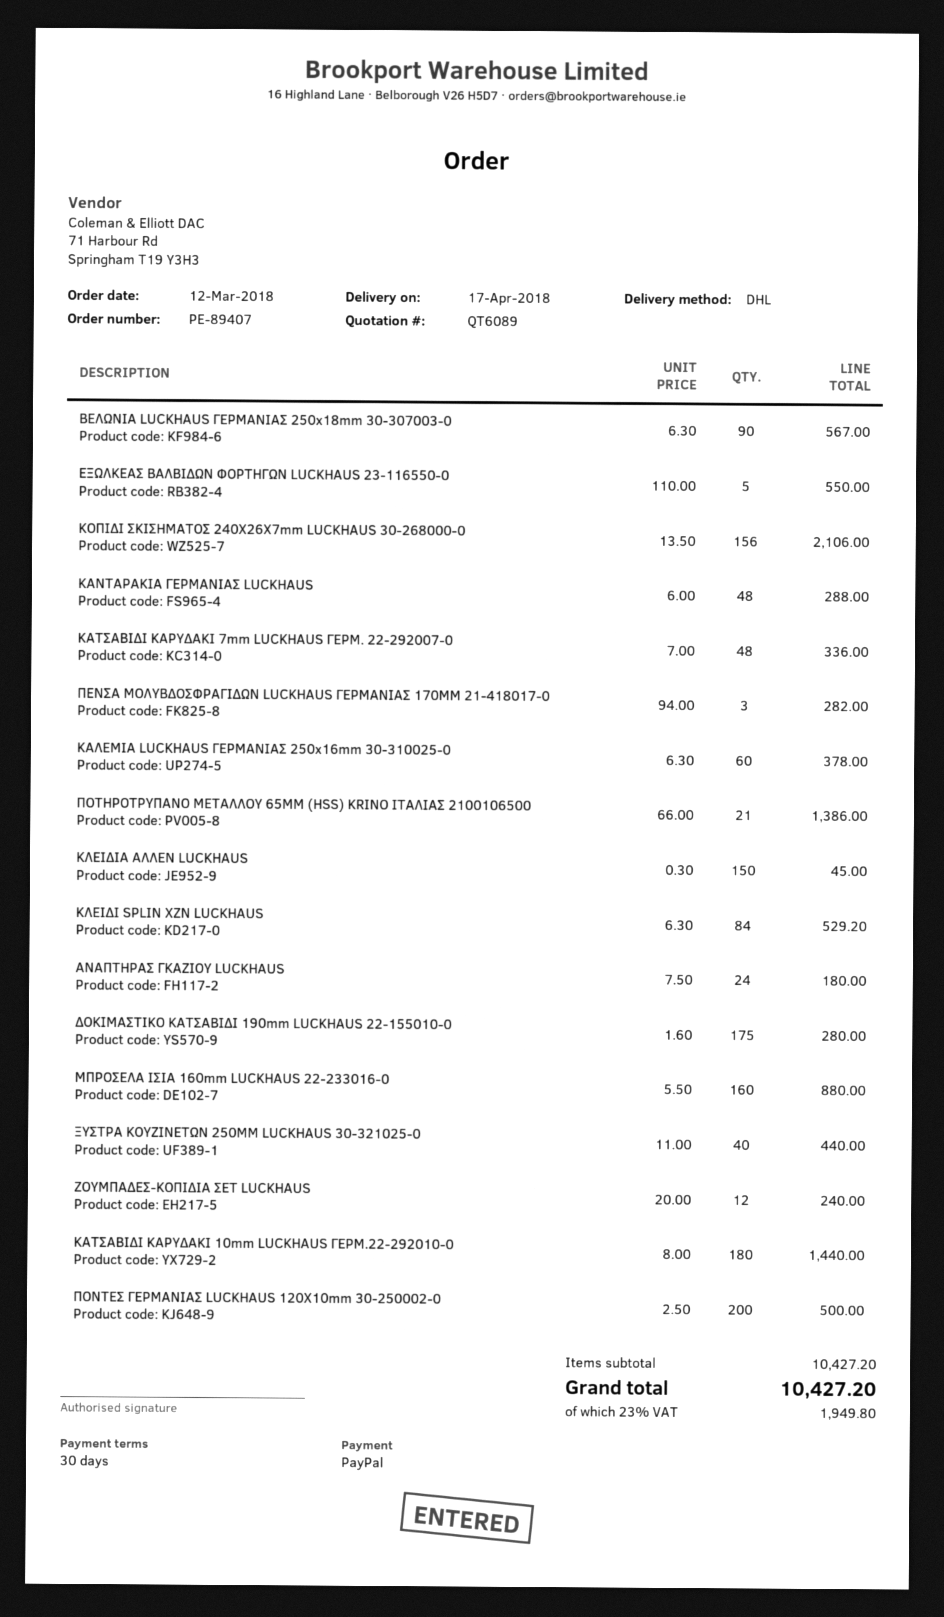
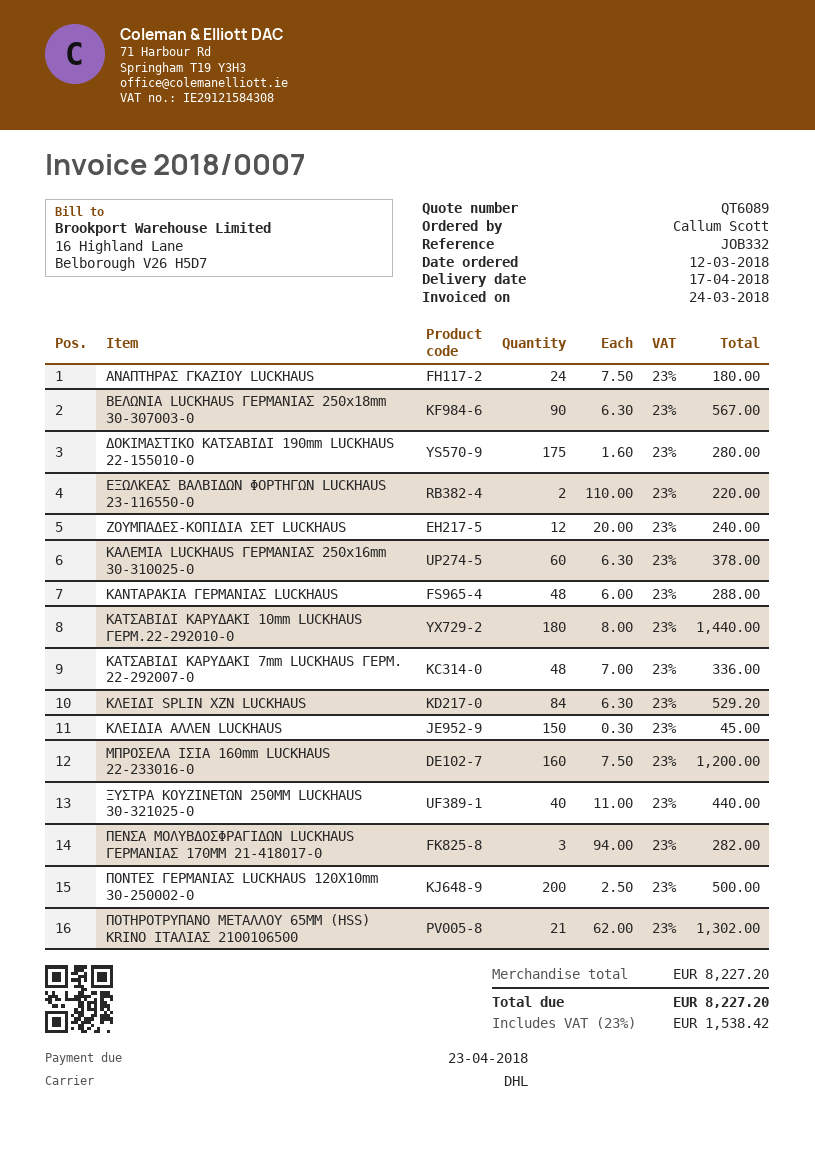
ΕΞΩΛΚΕΑΣ ΒΑΛΒΙΔΩΝ ΦΟΡΤΗΓΩΝ LUCKHAUS 23-116550-0: 5 x 110.00 = 550.00 -> 2 x 110.00 = 220.00
ΚΟΠΙΔΙ ΣΚΙΣΗΜΑΤΟΣ 240Χ26Χ7mm LUCKHAUS 30-268000-0: 156 x 13.50 = 2106.00 -> none
ΠΟΤΗΡΟΤΡΥΠΑΝΟ ΜΕΤΑΛΛΟΥ 65MM (HSS) KRINO ΙΤΑΛΙΑΣ 2100106500: 21 x 66.00 = 1386.00 -> 21 x 62.00 = 1302.00
ΜΠΡΟΣΕΛΑ ΙΣΙΑ 160mm LUCKHAUS 22-233016-0: 160 x 5.50 = 880.00 -> 160 x 7.50 = 1200.00
subtotal: 10427.20 -> 8227.20
tax: 23% = 1949.80 -> 23% = 1538.42
total: 10427.20 -> 8227.20

